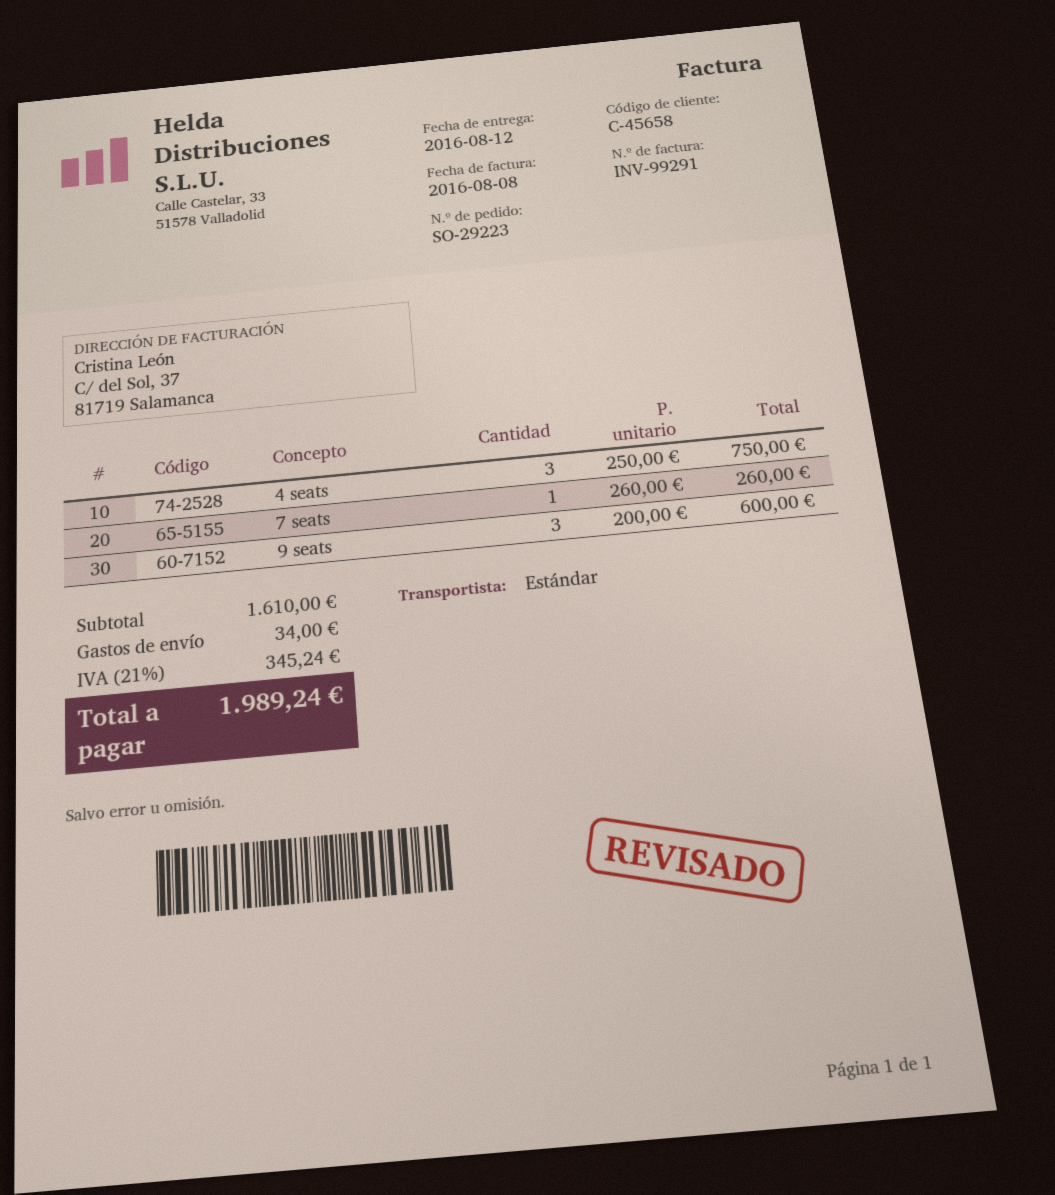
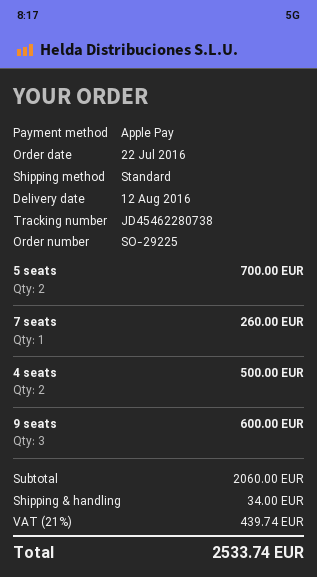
order number: SO-29223 -> SO-29225
4 seats: 3 for 750.00 -> 2 for 500.00
5 seats: none -> 2 for 700.00
subtotal: 1610.00 -> 2060.00
tax: 21% = 345.24 -> 21% = 439.74
total: 1989.24 -> 2533.74

